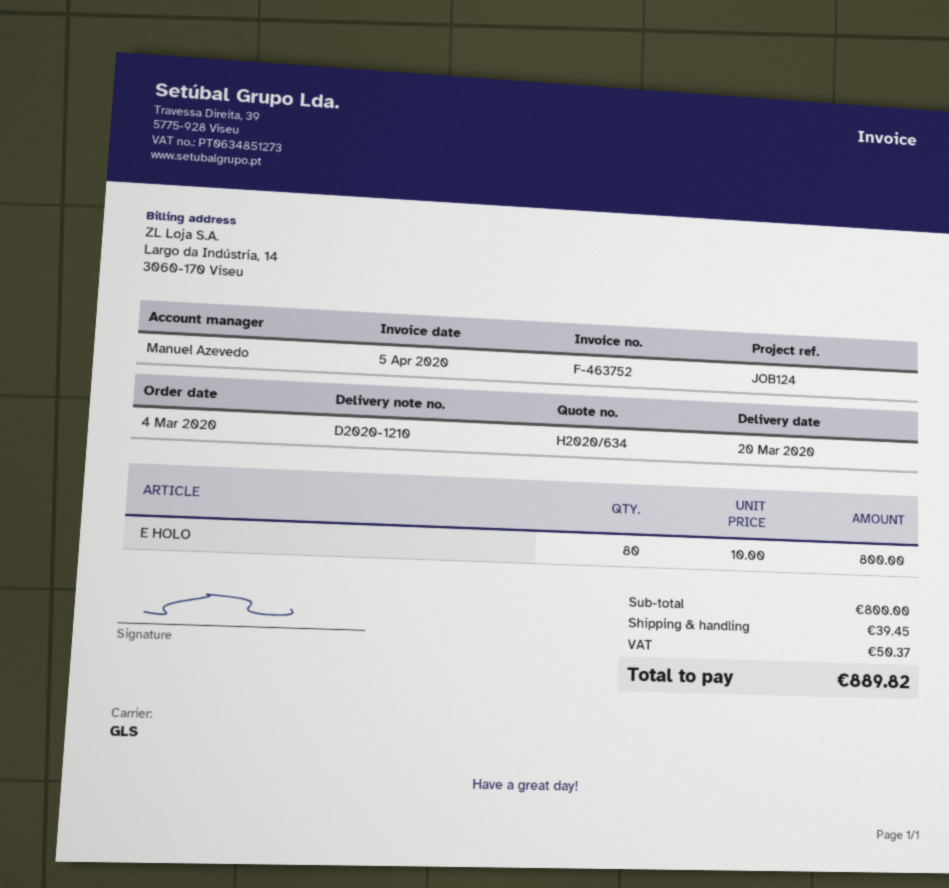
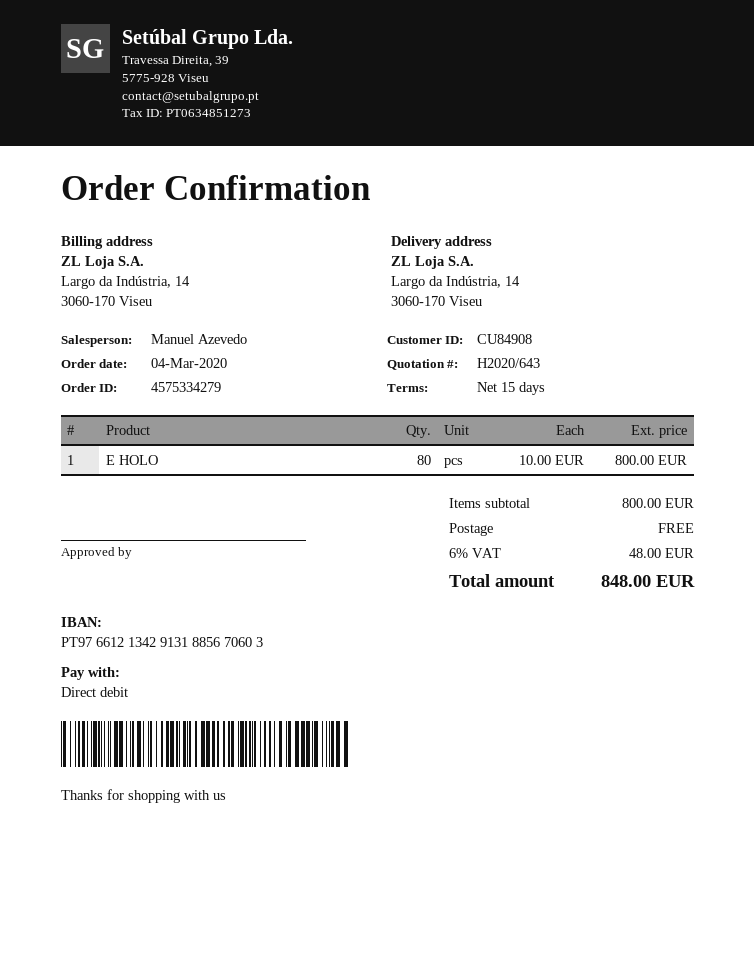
quote number: H2020/634 -> H2020/643
shipping: 39.45 -> 0.00
tax: 50.37 -> 48.00
total: 889.82 -> 848.00

